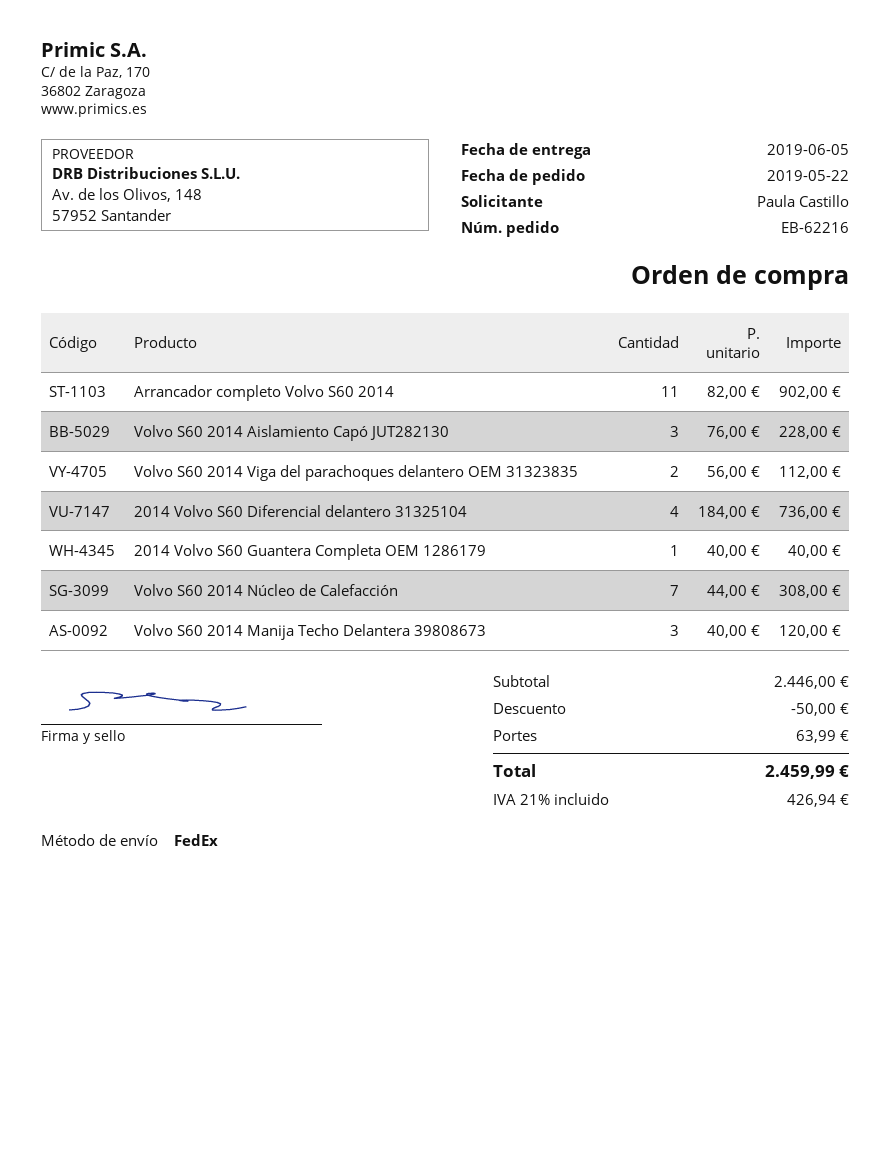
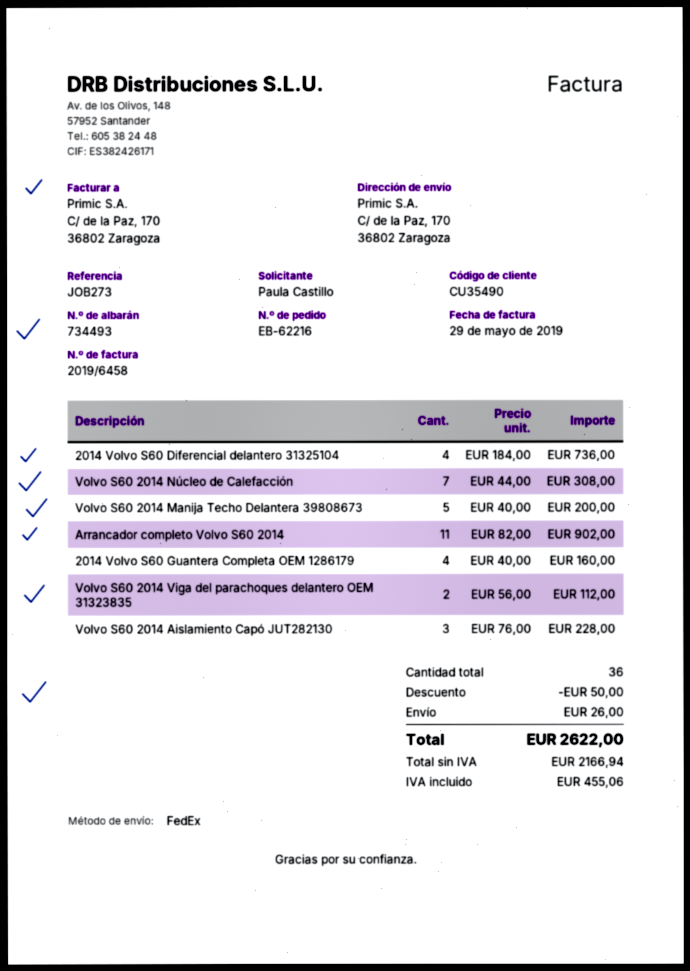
2014 Volvo S60 Guantera Completa OEM 1286179: 1 x 40.00 = 40.00 -> 4 x 40.00 = 160.00
Volvo S60 2014 Manija Techo Delantera 39808673: 3 x 40.00 = 120.00 -> 5 x 40.00 = 200.00
shipping: 63.99 -> 26.00
tax: 426.94 -> 455.06
total: 2459.99 -> 2622.00

